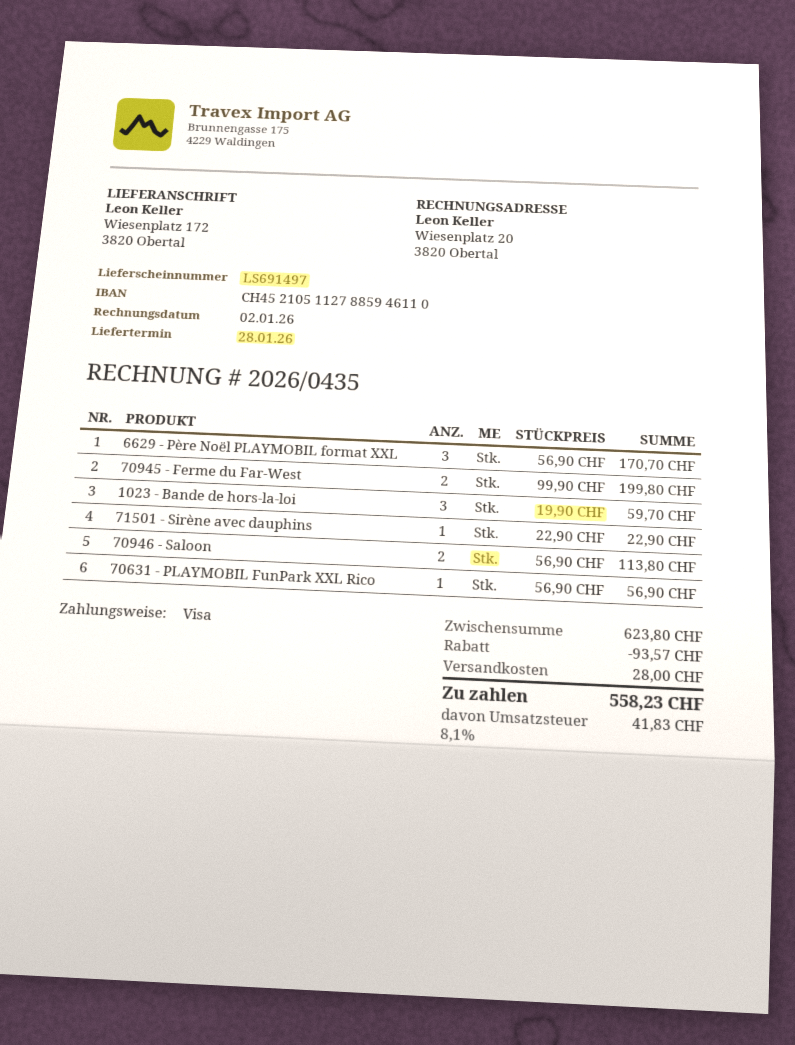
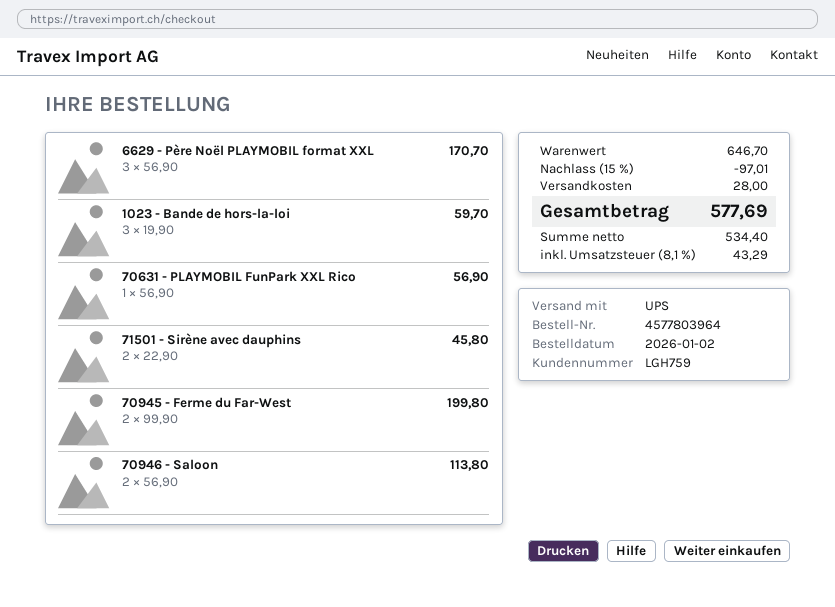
71501 - Sirène avec dauphins: 1 x 22.90 = 22.90 -> 2 x 22.90 = 45.80
subtotal: 623.80 -> 646.70
discount: 93.57 -> 97.01
tax: 8.1% = 41.83 -> 8.1% = 43.29
total: 558.23 -> 577.69

